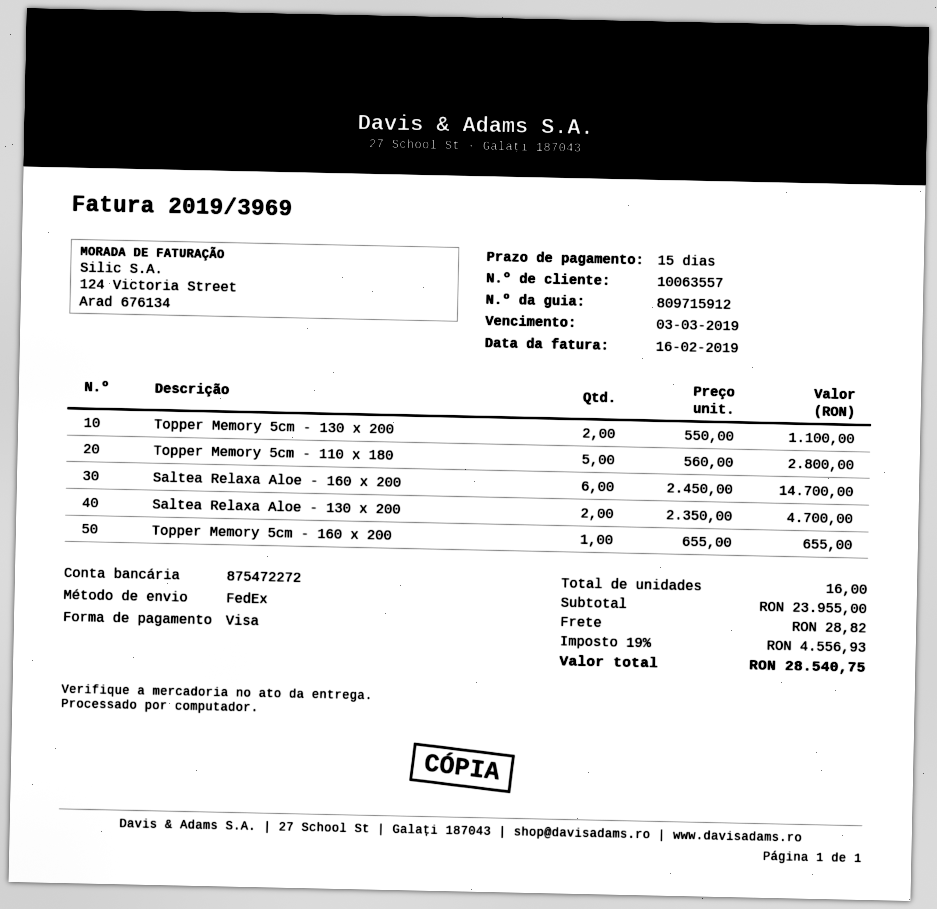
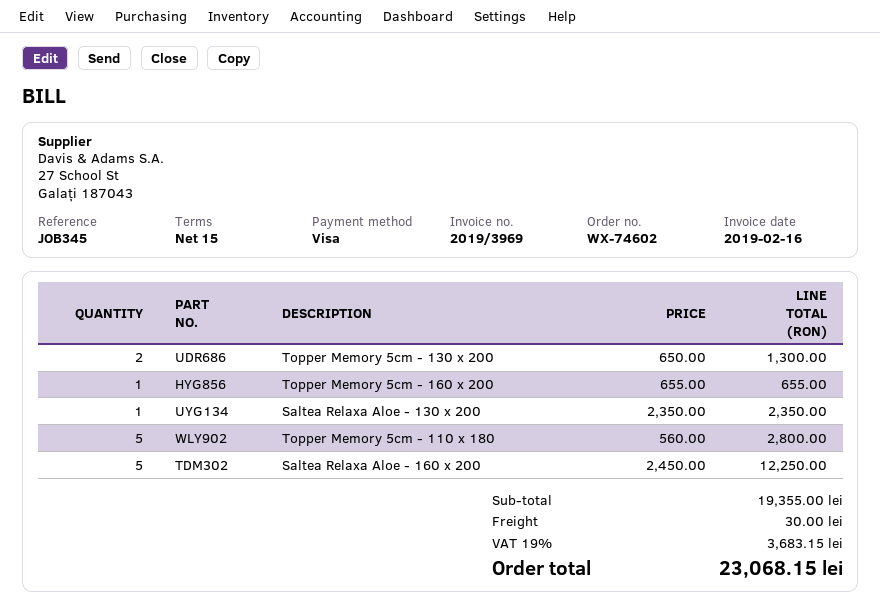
Topper Memory 5cm - 130 x 200: 2 x 550.00 = 1100.00 -> 2 x 650.00 = 1300.00
Saltea Relaxa Aloe - 160 x 200: 6 x 2450.00 = 14700.00 -> 5 x 2450.00 = 12250.00
Saltea Relaxa Aloe - 130 x 200: 2 x 2350.00 = 4700.00 -> 1 x 2350.00 = 2350.00
subtotal: 23955.00 -> 19355.00
shipping: 28.82 -> 30.00
tax: 19% = 4556.93 -> 19% = 3683.15
total: 28540.75 -> 23068.15

